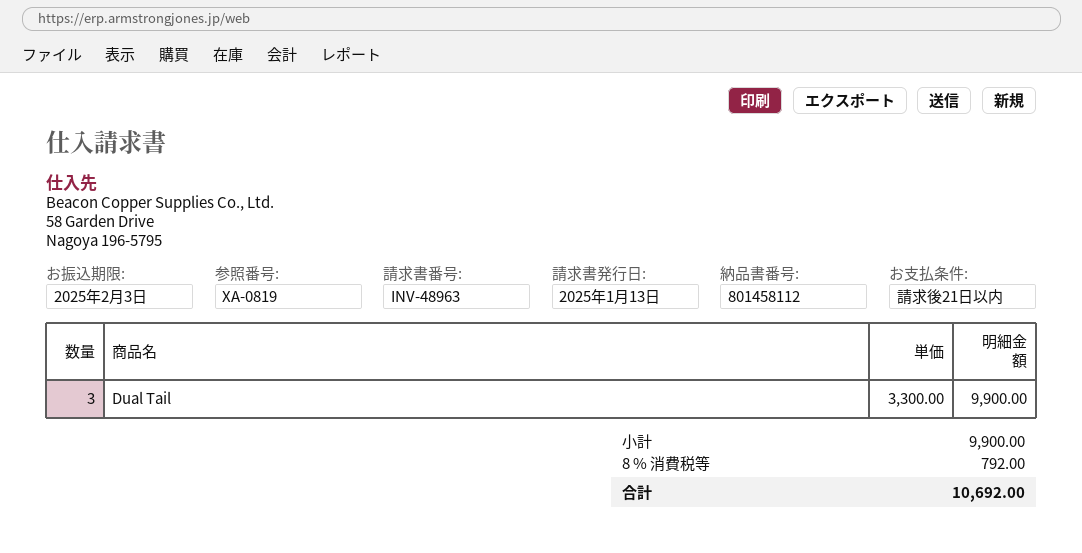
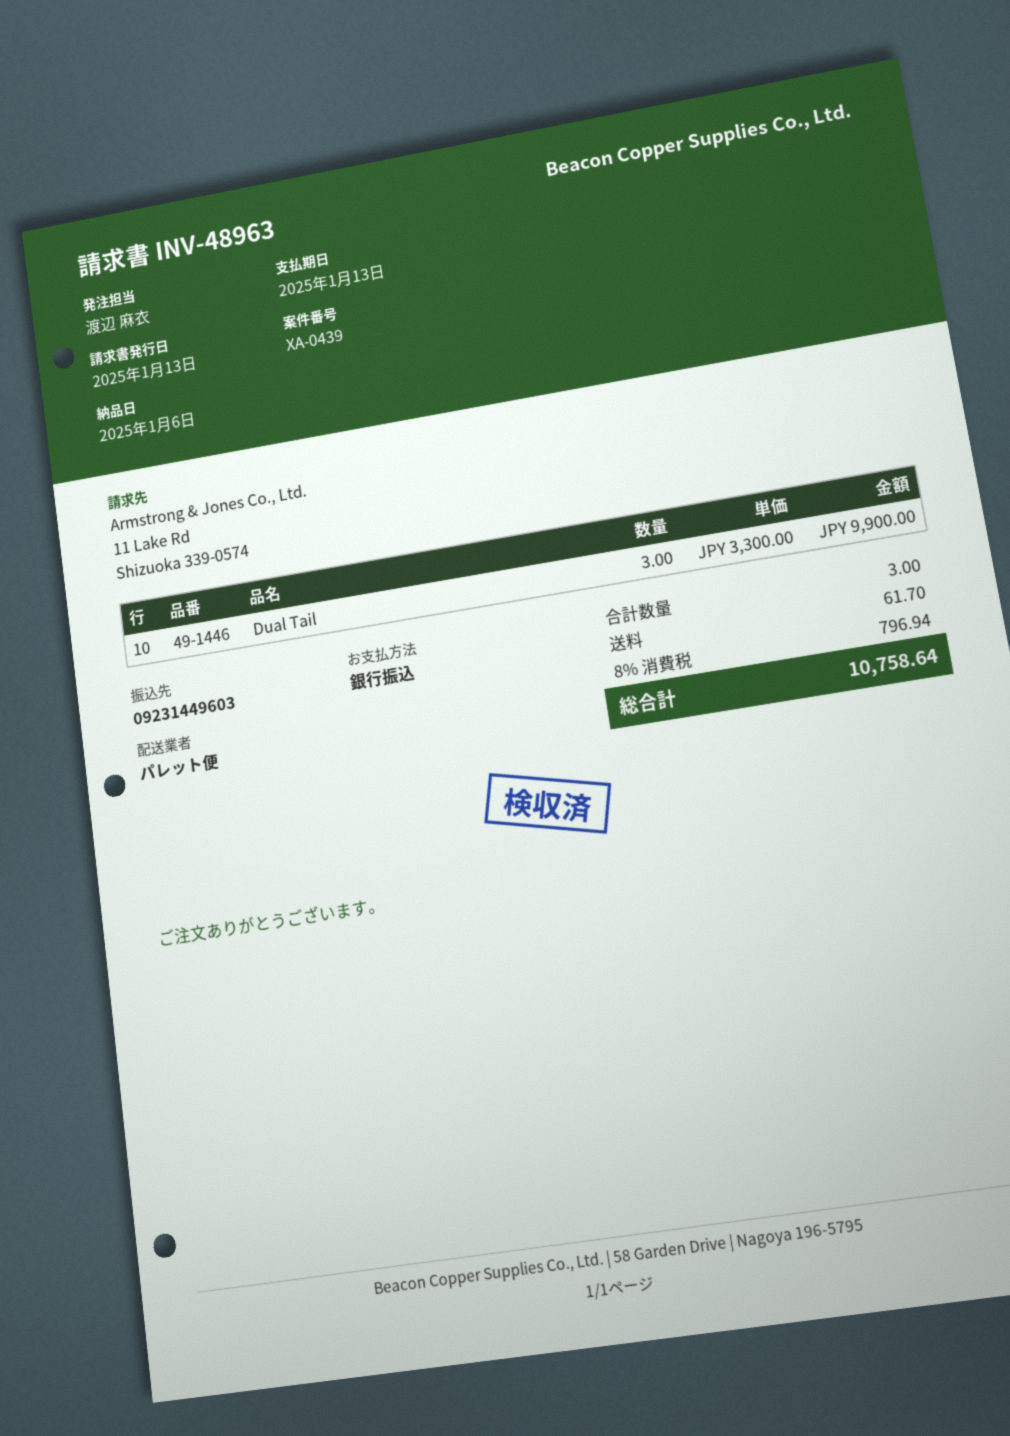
due date: 2025-02-03 -> 2025-01-13
reference: XA-0819 -> XA-0439
shipping: none -> 61.70
tax: 8% = 792.00 -> 8% = 796.94
total: 10692.00 -> 10758.64

